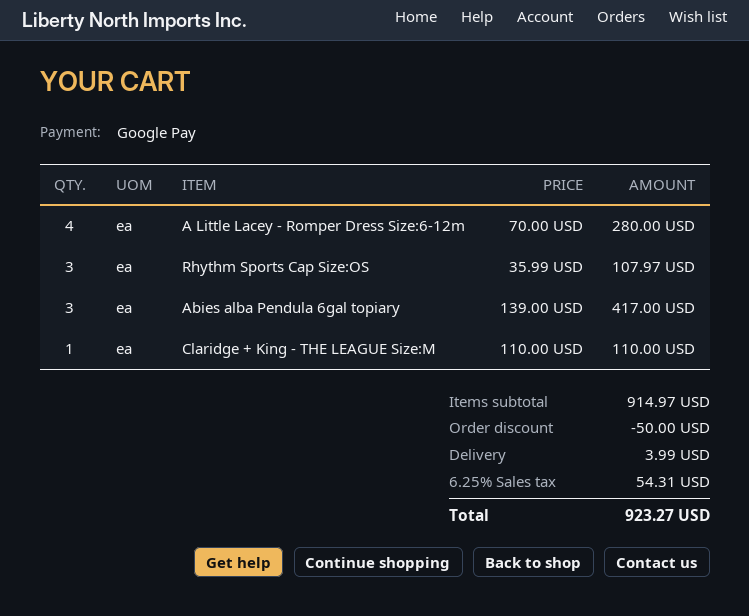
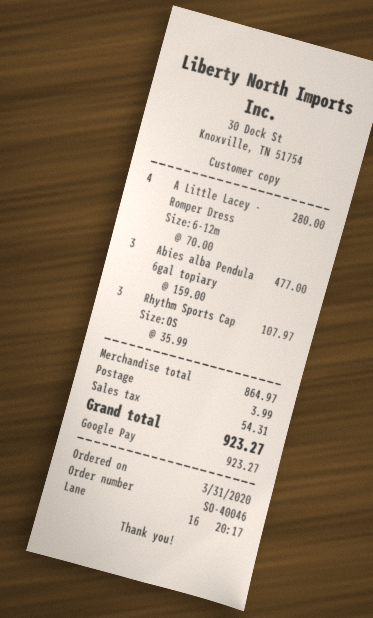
Abies alba Pendula 6gal topiary: 3 x 139.00 = 417.00 -> 3 x 159.00 = 477.00
Claridge + King - THE LEAGUE Size:M: 1 x 110.00 = 110.00 -> none
subtotal: 914.97 -> 864.97
discount: 50.00 -> none

